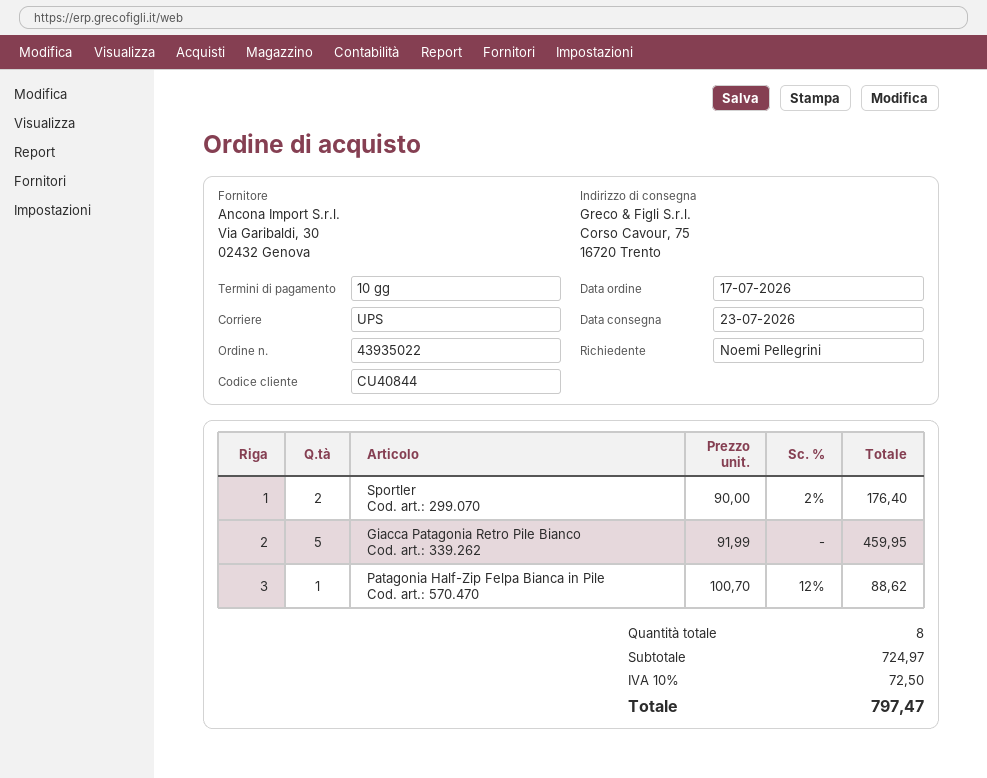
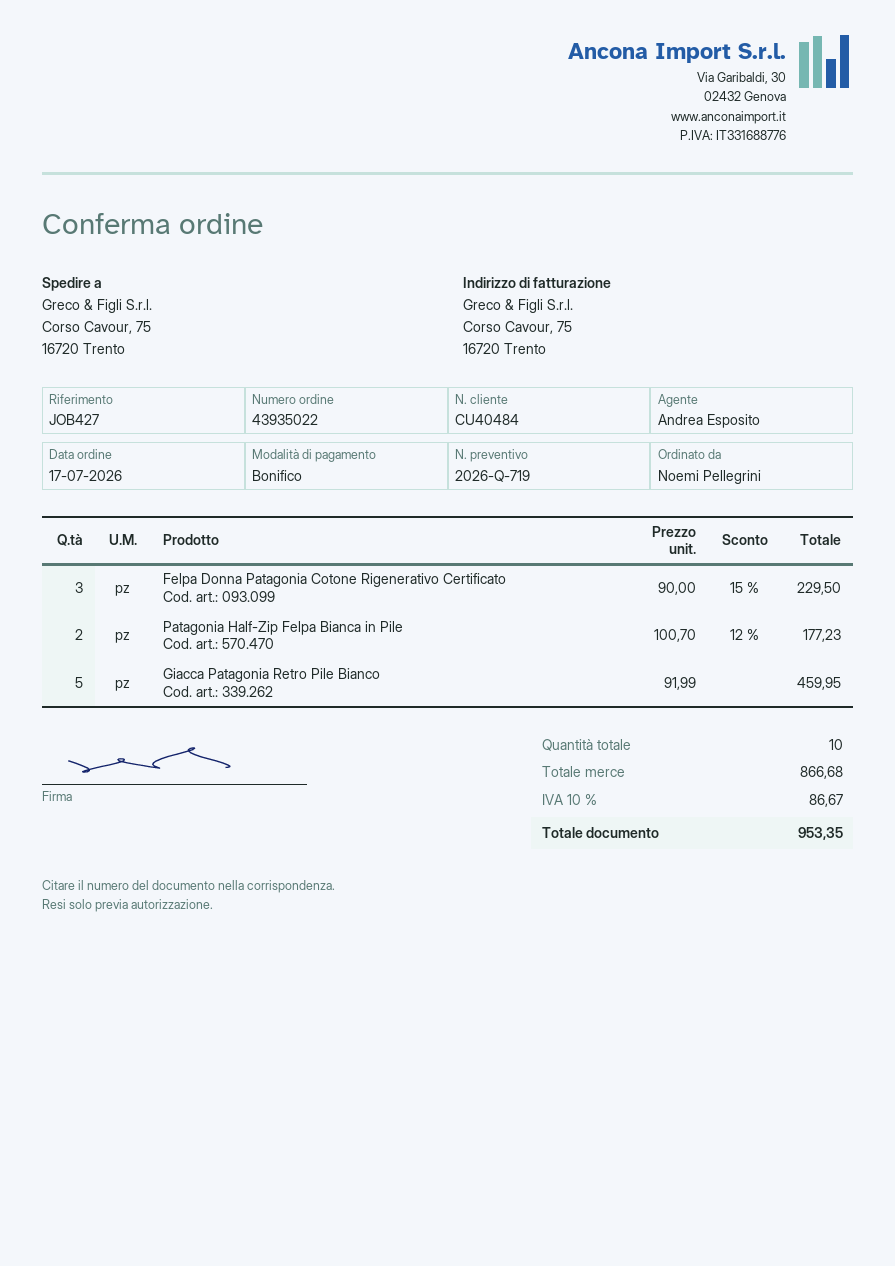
customer number: CU40844 -> CU40484
Sportler: 2 x 90.00 - 2% = 176.40 -> none
Patagonia Half-Zip Felpa Bianca in Pile: 1 x 100.70 - 12% = 88.62 -> 2 x 100.70 - 12% = 177.23
Felpa Donna Patagonia Cotone Rigenerativo Certificato: none -> 3 x 90.00 - 15% = 229.50
total quantity: 8 -> 10
subtotal: 724.97 -> 866.68
tax: 10% = 72.50 -> 10% = 86.67
total: 797.47 -> 953.35

